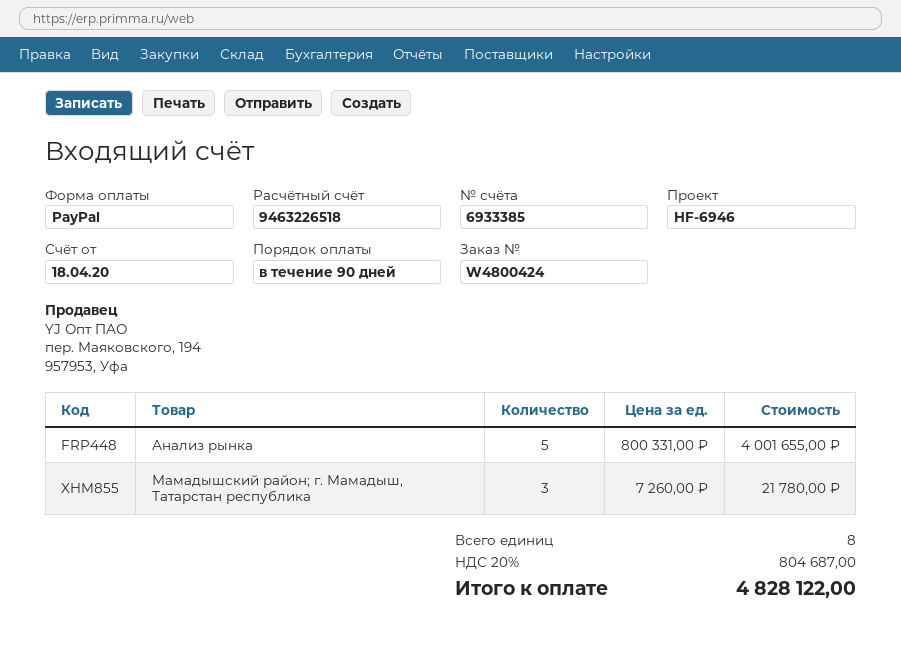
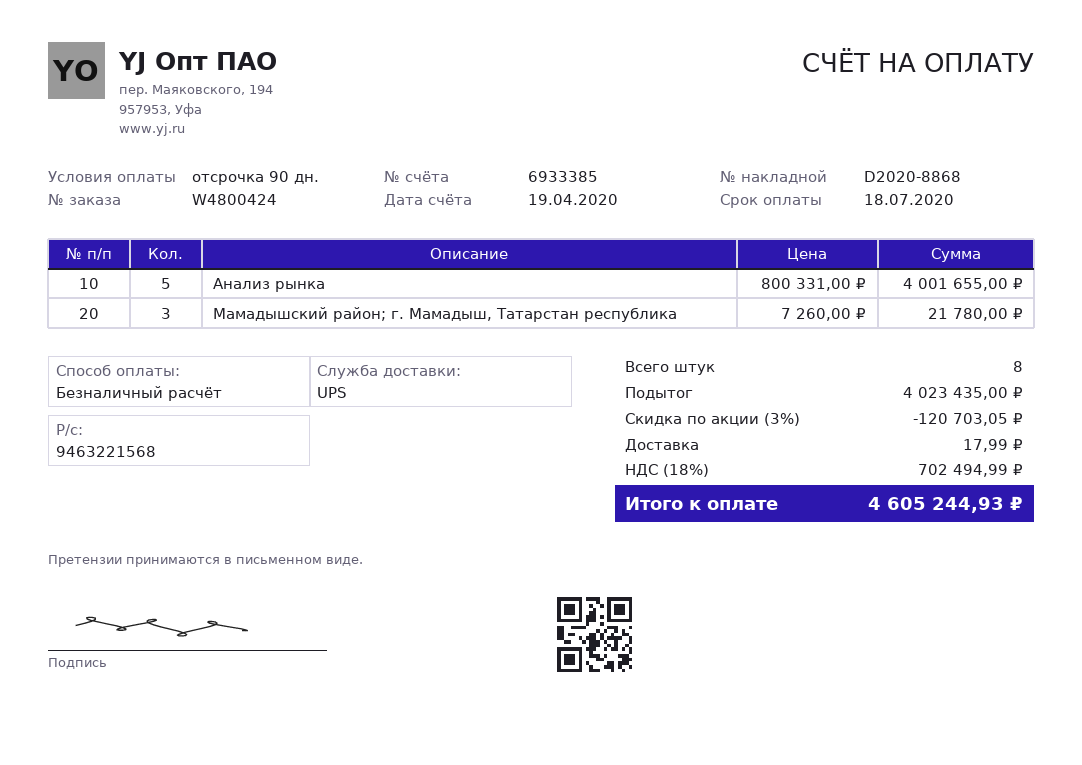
invoice date: 2020-04-18 -> 2020-04-19
payment method: PayPal -> bank transfer
bank account: 9463226518 -> 9463221568
discount: none -> 3% = 120703.05
shipping: none -> 17.99
tax: 20% = 804687.00 -> 18% = 702494.99
total: 4828122.00 -> 4605244.93

